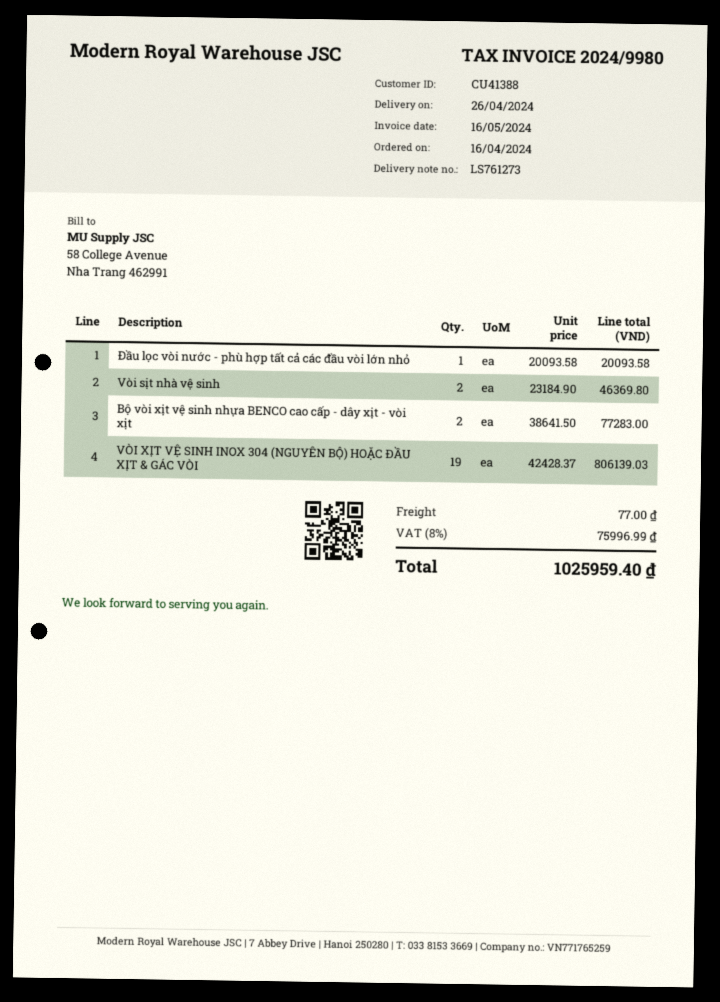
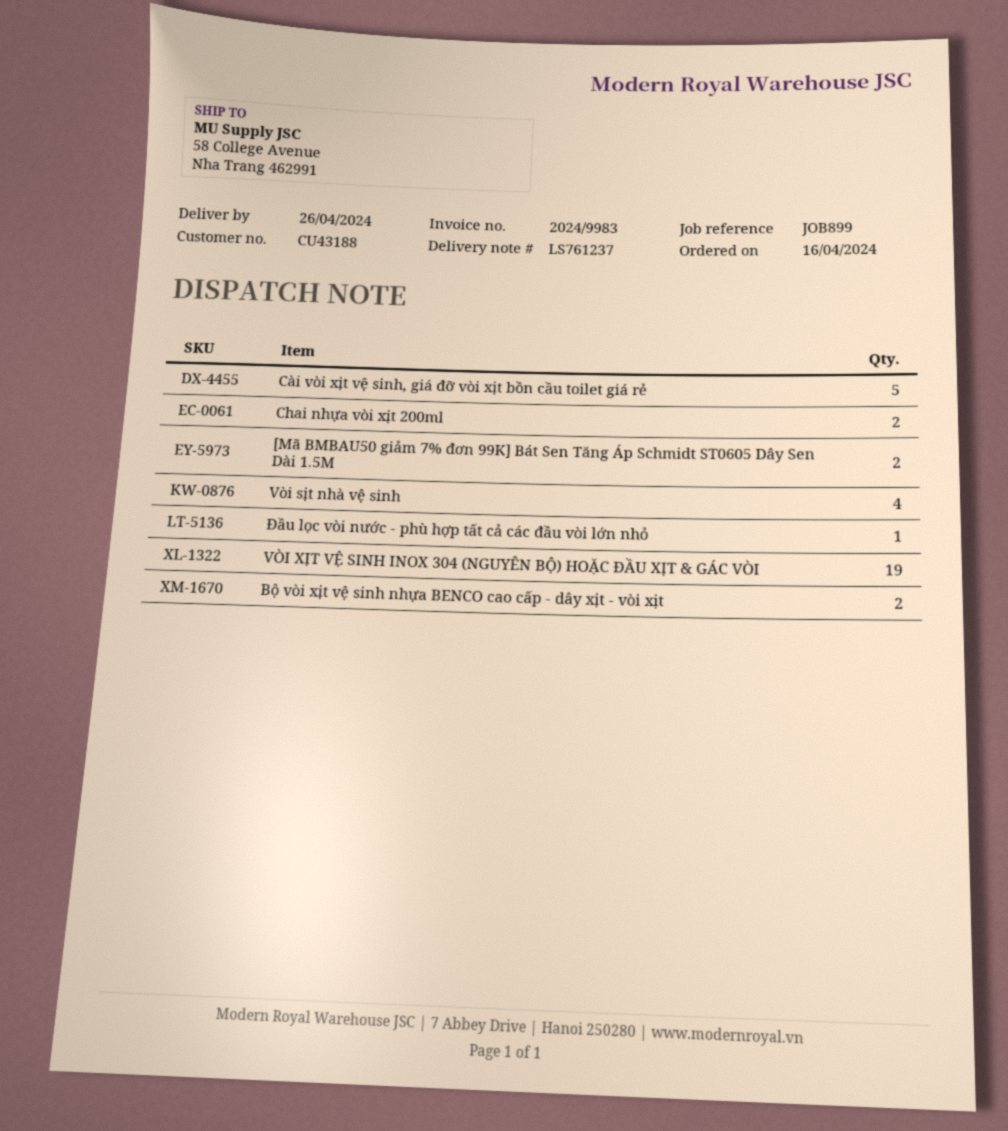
delivery note number: LS761273 -> LS761237
invoice number: 2024/9980 -> 2024/9983
customer number: CU41388 -> CU43188
Vòi sịt nhà vệ sinh: 2 -> 4
Cài vòi xịt vệ sinh, giá đỡ vòi xịt bồn cầu toilet giá rẻ: none -> 5
Chai nhựa vòi xịt 200ml: none -> 2
[Mã BMBAU50 giảm 7% đơn 99K] Bát Sen Tăng Áp Schmidt ST0605 Dây Sen Dài 1.5M: none -> 2

